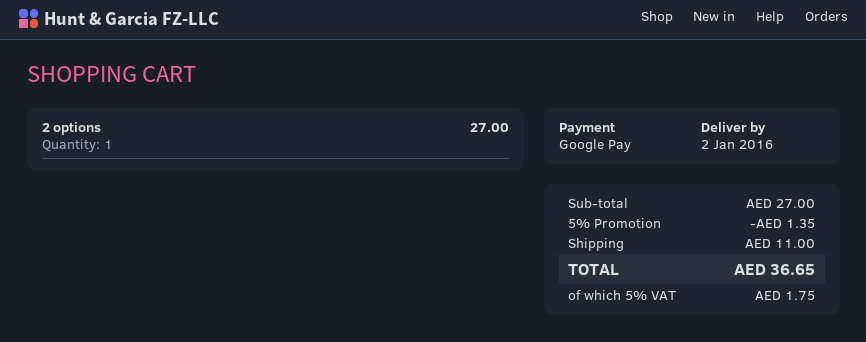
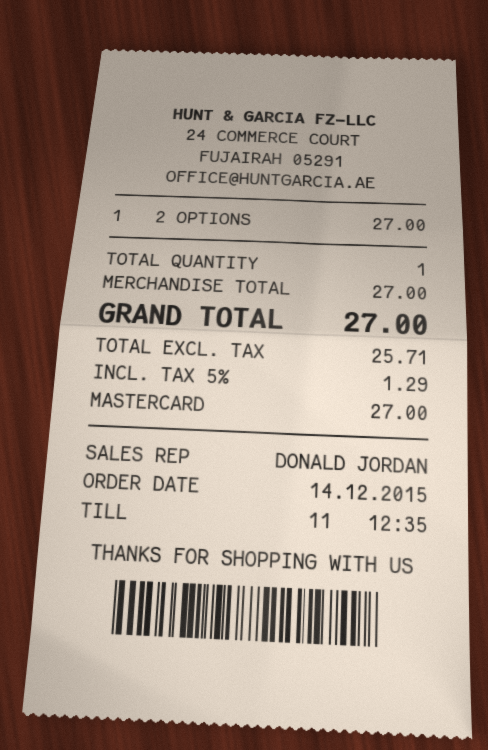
payment method: Google Pay -> Mastercard
discount: 5% = 1.35 -> none
shipping: 11.00 -> none
tax: 5% = 1.75 -> 5% = 1.29
total: 36.65 -> 27.00

